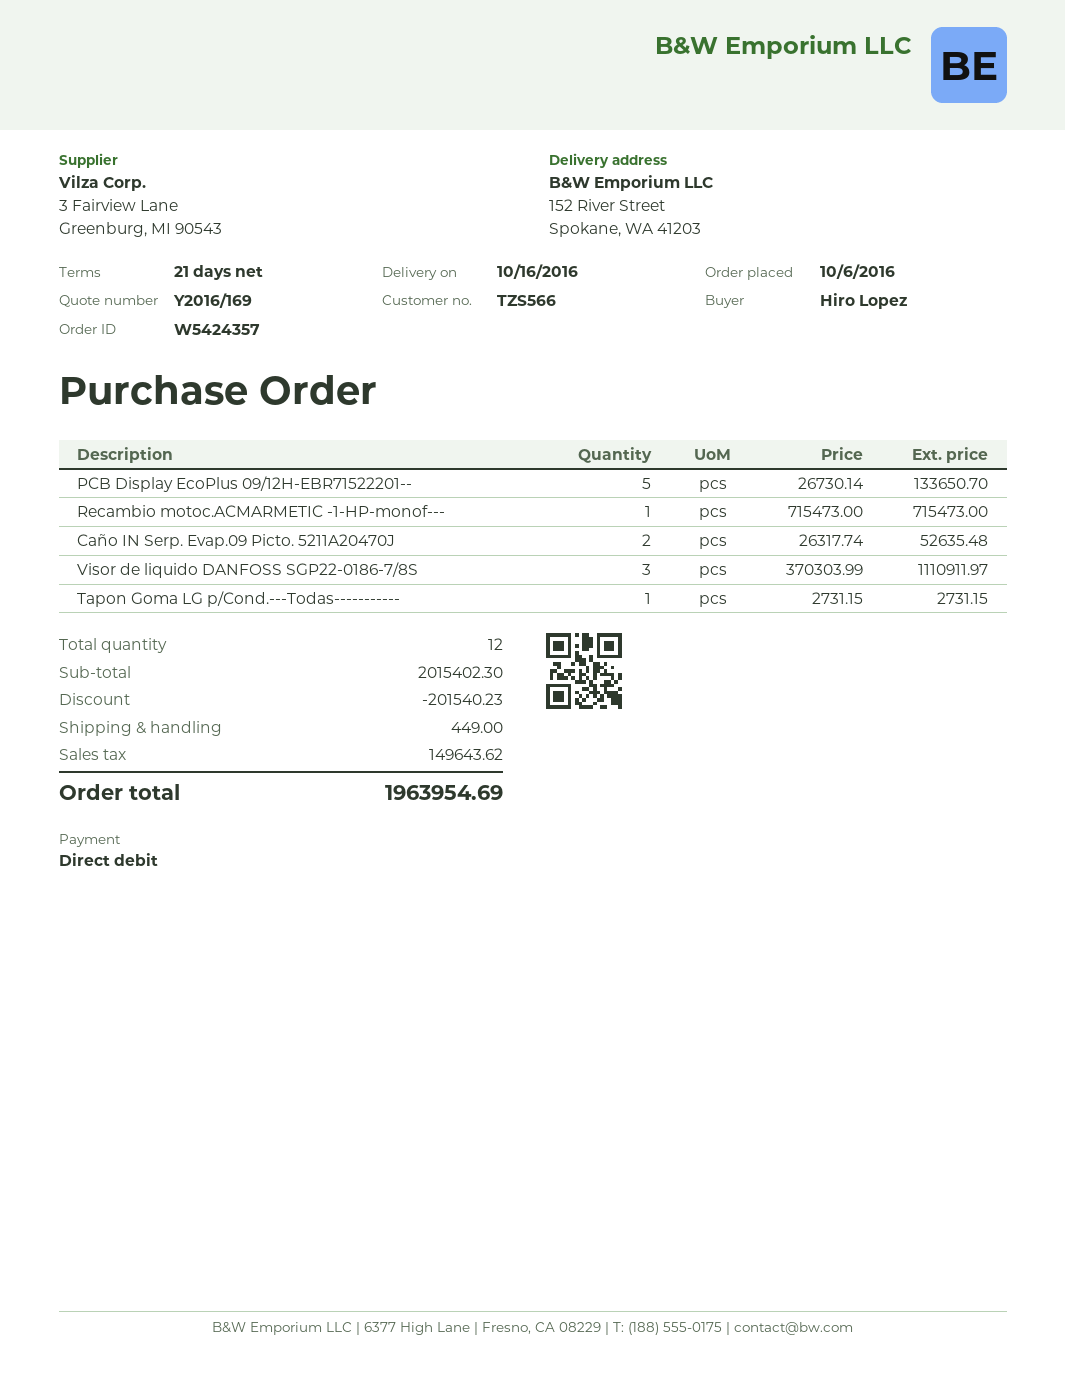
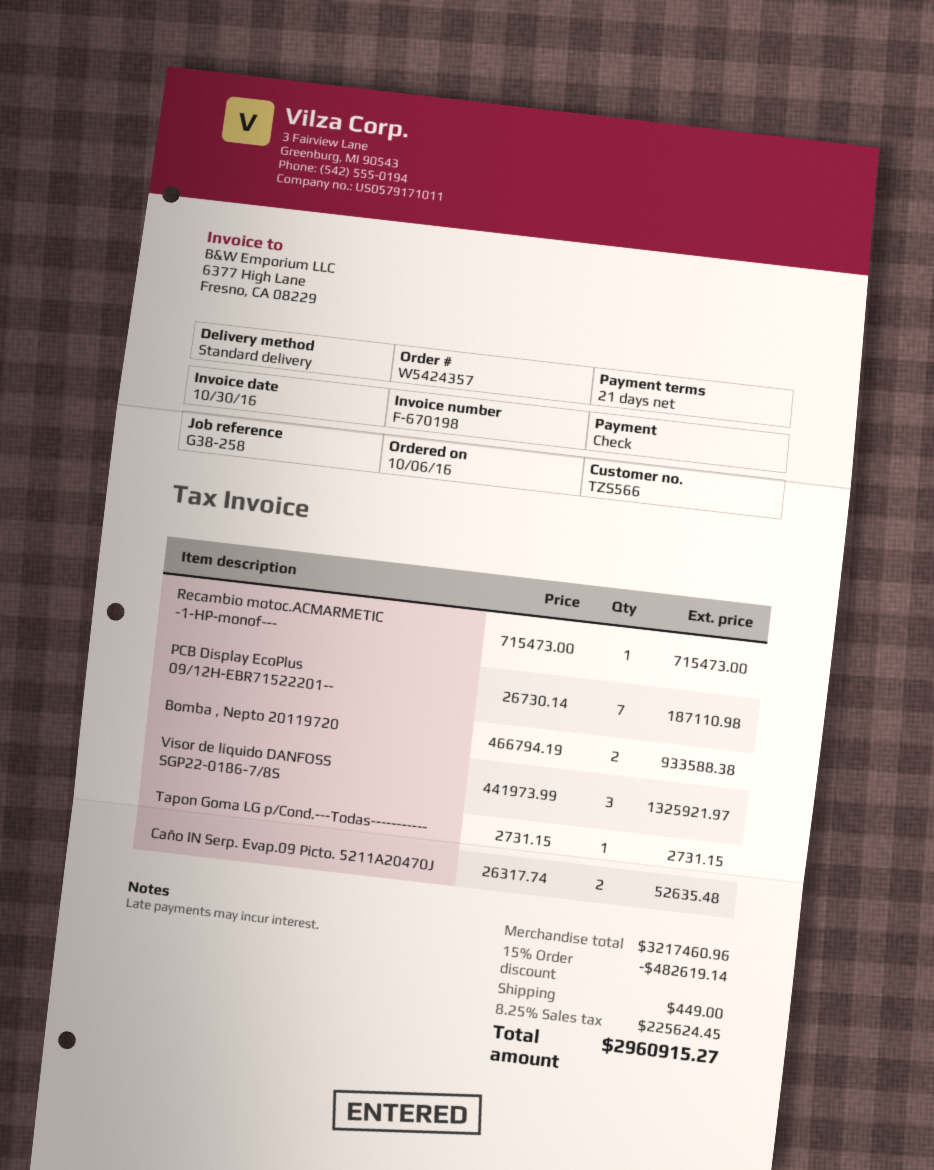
payment method: direct debit -> cheque
PCB Display EcoPlus 09/12H-EBR71522201--: 5 x 26730.14 = 133650.70 -> 7 x 26730.14 = 187110.98
Visor de liquido DANFOSS SGP22-0186-7/8S: 3 x 370303.99 = 1110911.97 -> 3 x 441973.99 = 1325921.97
Bomba , Nepto 20119720: none -> 2 x 466794.19 = 933588.38
subtotal: 2015402.30 -> 3217460.96
discount: 201540.23 -> 482619.14
tax: 149643.62 -> 225624.45
total: 1963954.69 -> 2960915.27

